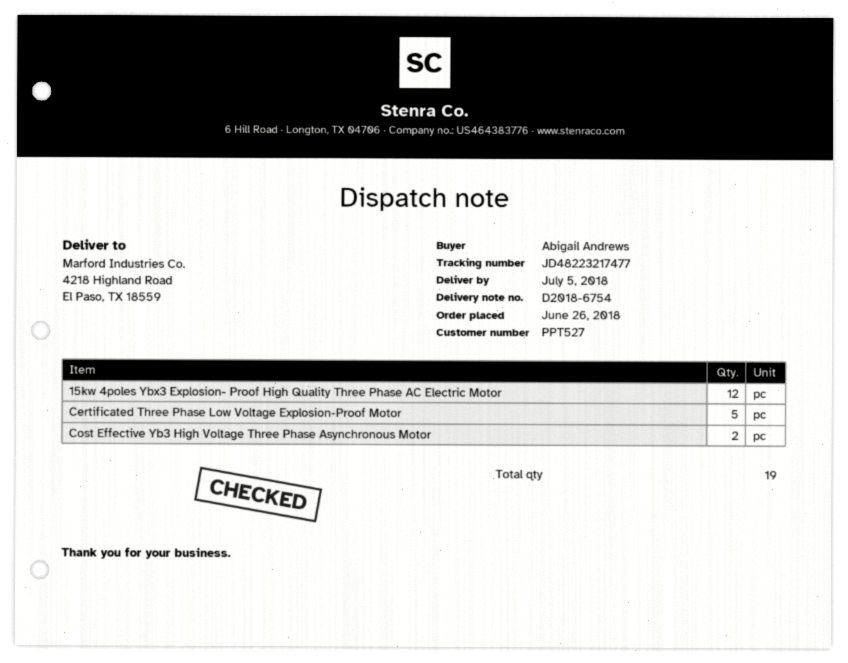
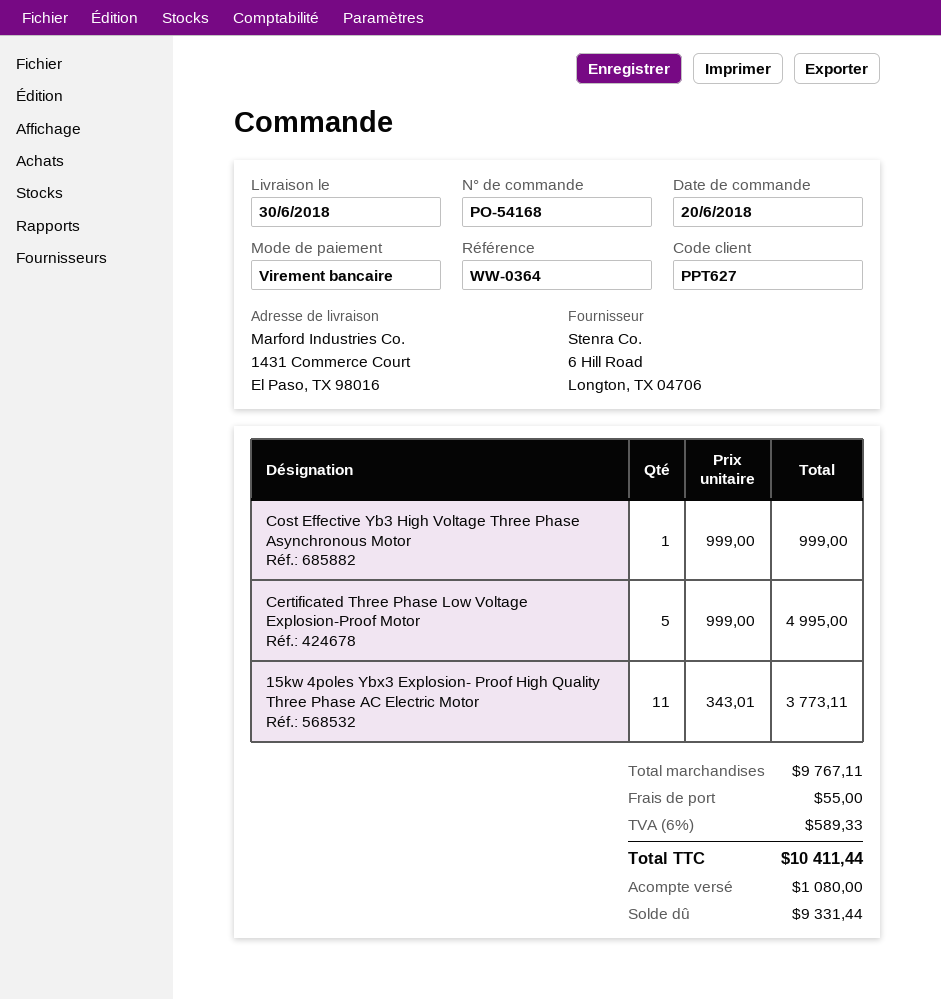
order date: 2018-06-26 -> 2018-06-20
delivery date: 2018-07-05 -> 2018-06-30
customer number: PPT527 -> PPT627
ship to: 4218 Highland Road, El Paso, TX 18559 -> 1431 Commerce Court, El Paso, TX 98016
15kw 4poles Ybx3 Explosion- Proof High Quality Three Phase AC Electric Motor: 12 -> 11
Cost Effective Yb3 High Voltage Three Phase Asynchronous Motor: 2 -> 1

